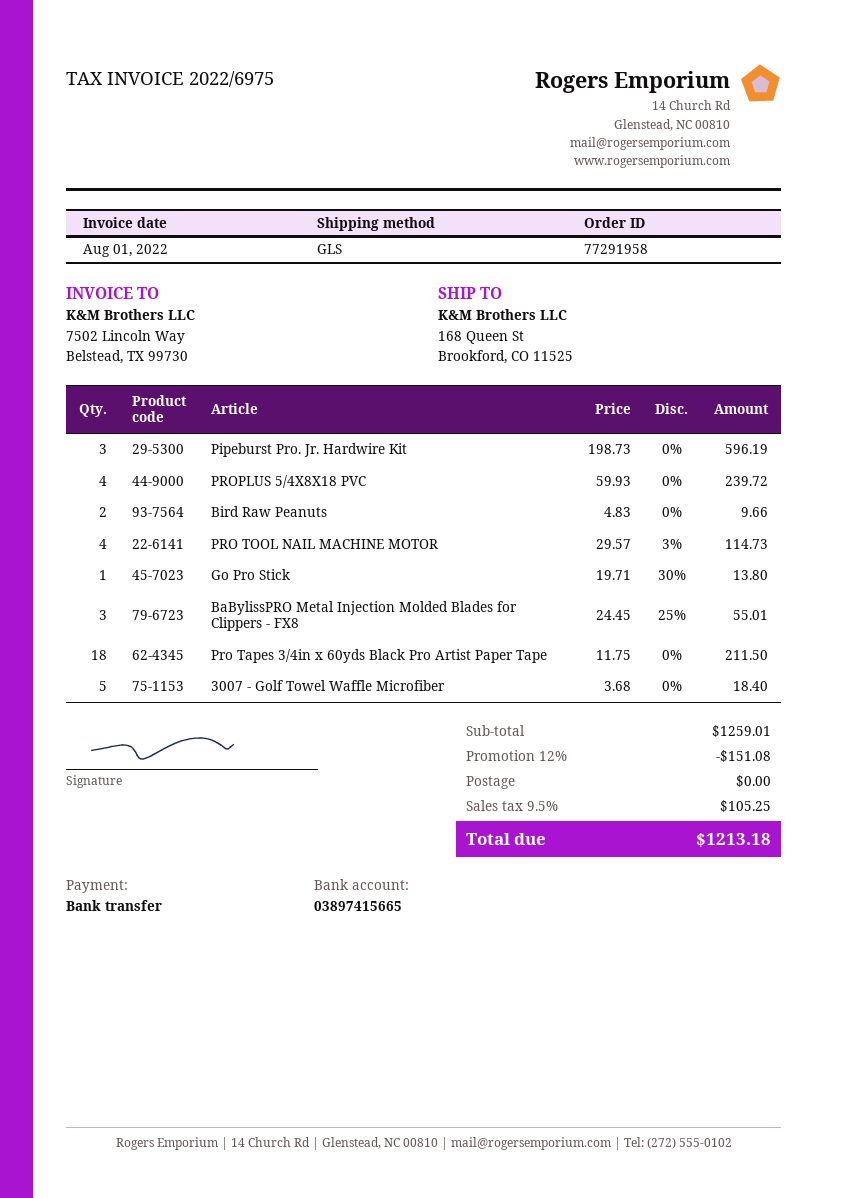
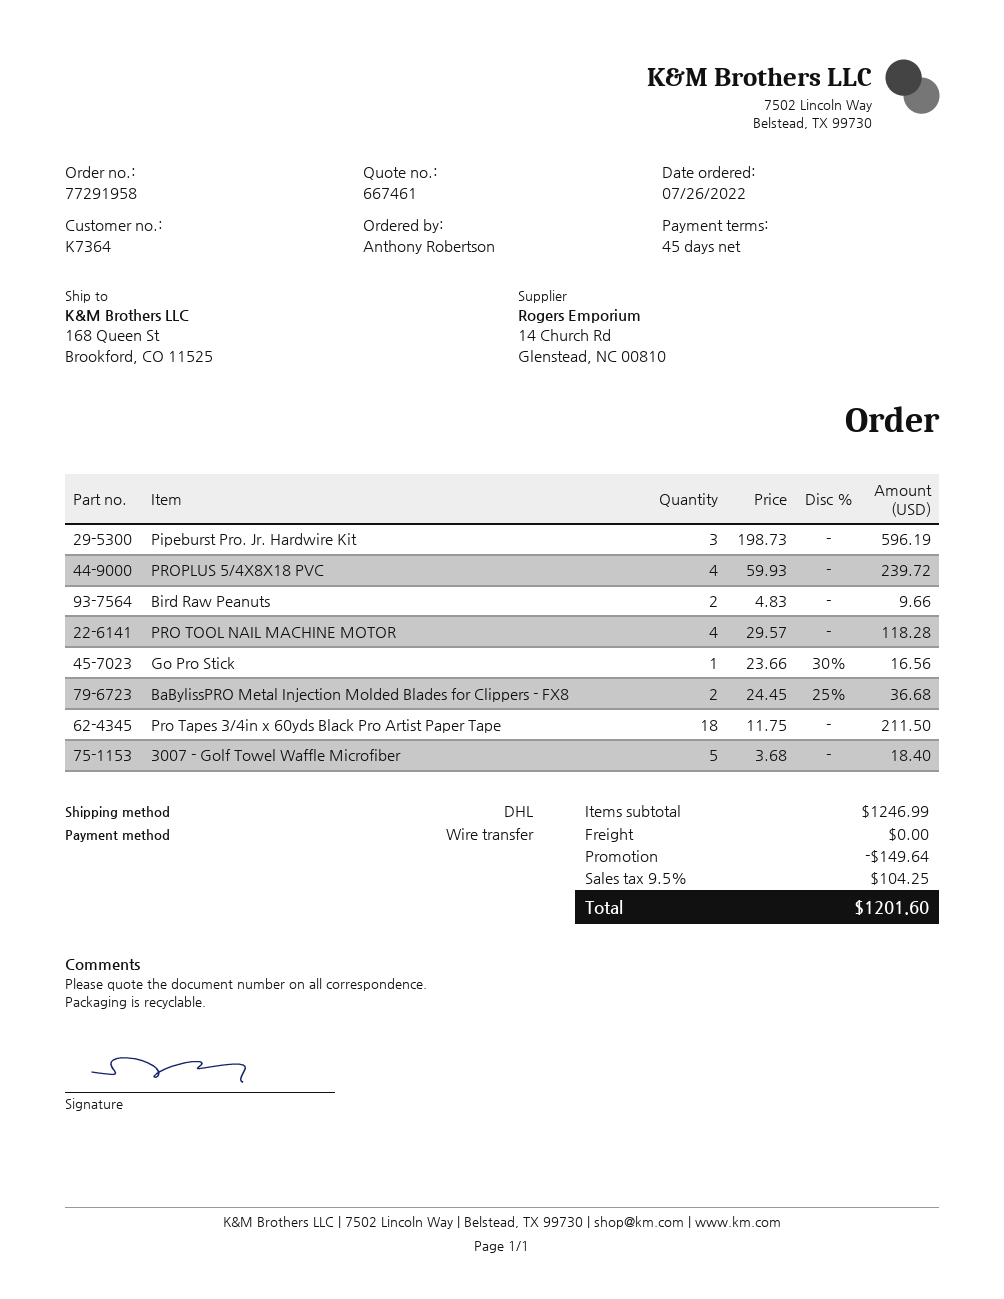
shipping method: GLS -> DHL
PRO TOOL NAIL MACHINE MOTOR: 4 x 29.57 - 3% = 114.73 -> 4 x 29.57 = 118.28
Go Pro Stick: 1 x 19.71 - 30% = 13.80 -> 1 x 23.66 - 30% = 16.56
BaBylissPRO Metal Injection Molded Blades for Clippers - FX8: 3 x 24.45 - 25% = 55.01 -> 2 x 24.45 - 25% = 36.68
subtotal: 1259.01 -> 1246.99
discount: 151.08 -> 149.64
tax: 9.5% = 105.25 -> 9.5% = 104.25
total: 1213.18 -> 1201.60

